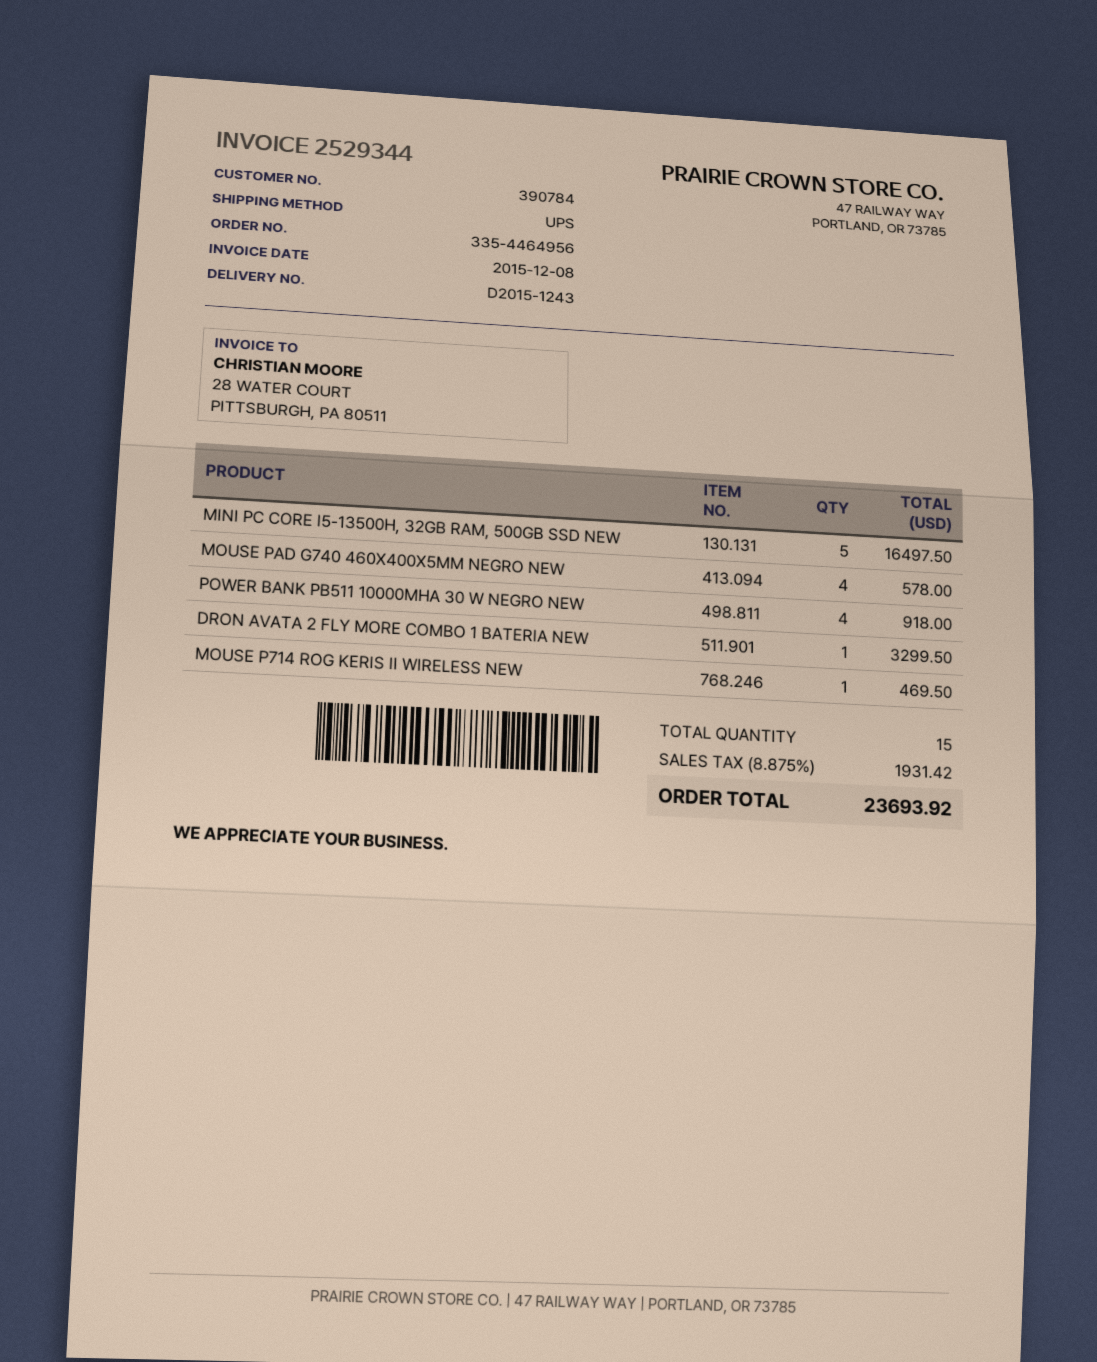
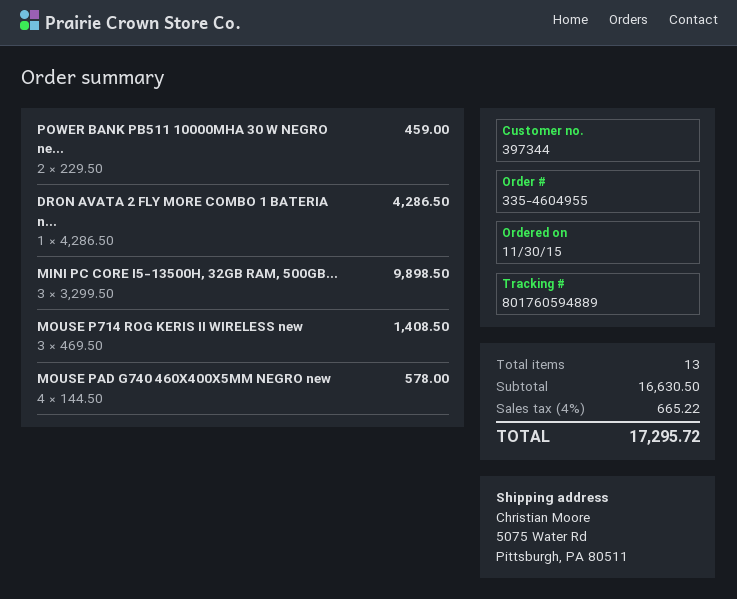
order number: 335-4464956 -> 335-4604955
customer number: 390784 -> 397344
MINI PC CORE I5-13500H, 32GB RAM, 500GB SSD NEW: 5 for 16497.50 -> 3 for 9898.50
POWER BANK PB511 10000MHA 30 W NEGRO NEW: 4 for 918.00 -> 2 for 459.00
DRON AVATA 2 FLY MORE COMBO 1 BATERIA NEW: 1 for 3299.50 -> 1 for 4286.50
MOUSE P714 ROG KERIS II WIRELESS NEW: 1 for 469.50 -> 3 for 1408.50
total quantity: 15 -> 13
tax: 8.875% = 1931.42 -> 4% = 665.22
total: 23693.92 -> 17295.72

